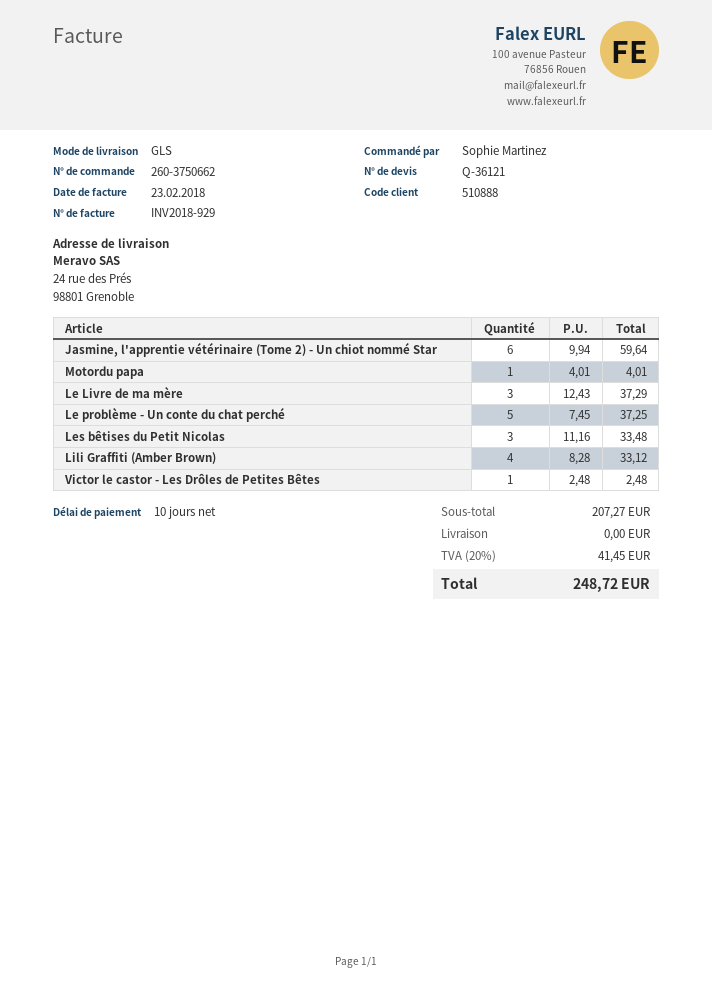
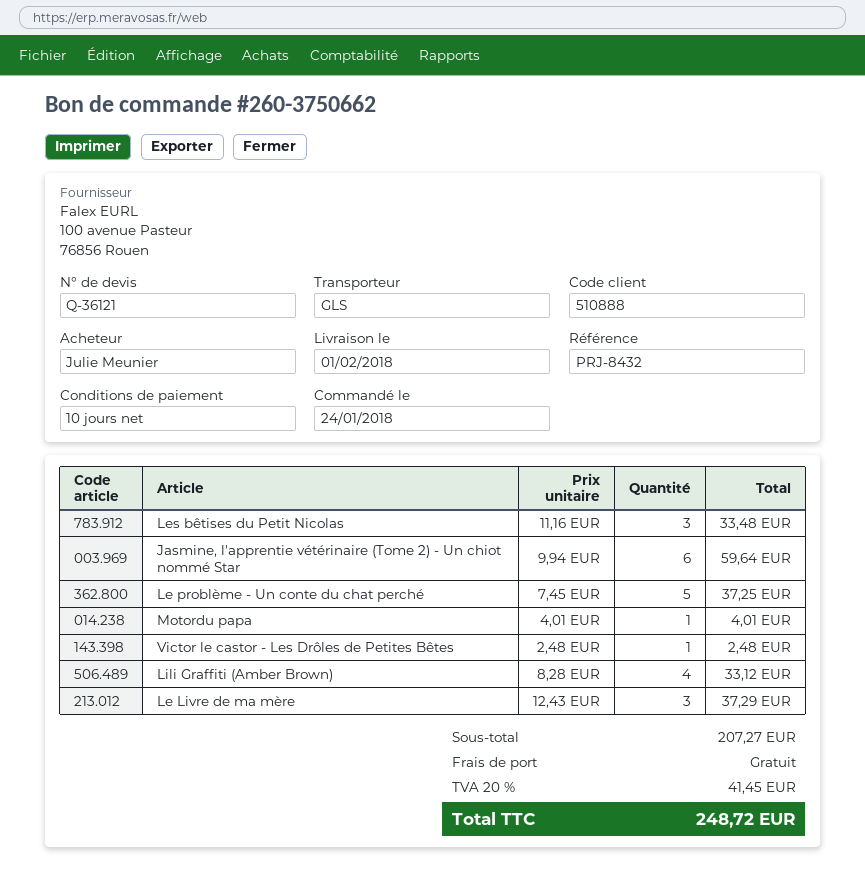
ordered by: Sophie Martinez -> Julie Meunier

